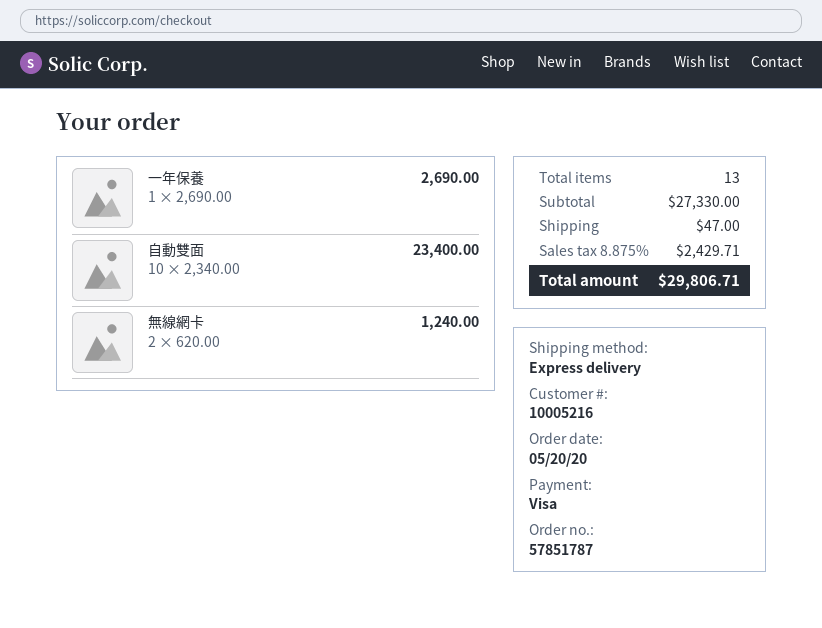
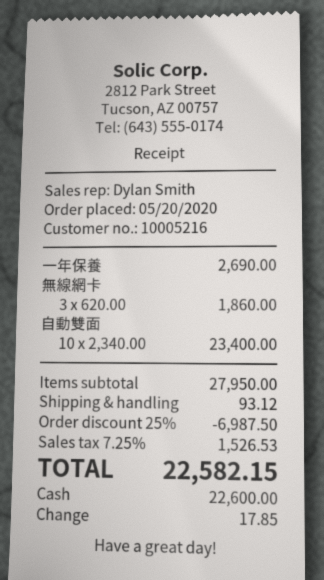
payment method: Visa -> cash
無線網卡: 2 x 620.00 = 1240.00 -> 3 x 620.00 = 1860.00
subtotal: 27330.00 -> 27950.00
discount: none -> 25% = 6987.50
shipping: 47.00 -> 93.12
tax: 8.875% = 2429.71 -> 7.25% = 1526.53
total: 29806.71 -> 22582.15

